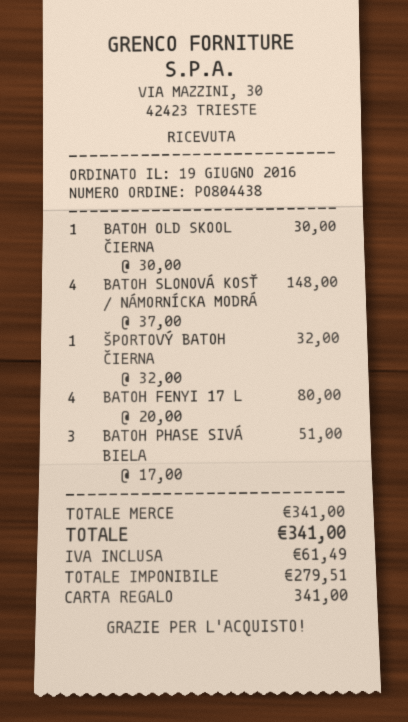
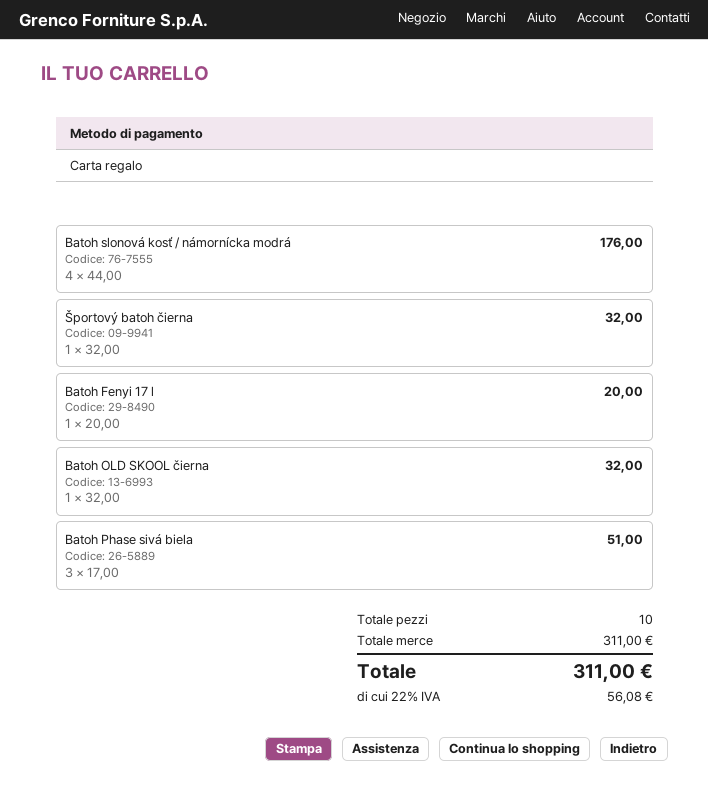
BATOH OLD SKOOL ČIERNA: 1 x 30.00 = 30.00 -> 1 x 32.00 = 32.00
BATOH SLONOVÁ KOSŤ / NÁMORNÍCKA MODRÁ: 4 x 37.00 = 148.00 -> 4 x 44.00 = 176.00
BATOH FENYI 17 L: 4 x 20.00 = 80.00 -> 1 x 20.00 = 20.00
subtotal: 341.00 -> 311.00
tax: 61.49 -> 56.08
total: 341.00 -> 311.00

